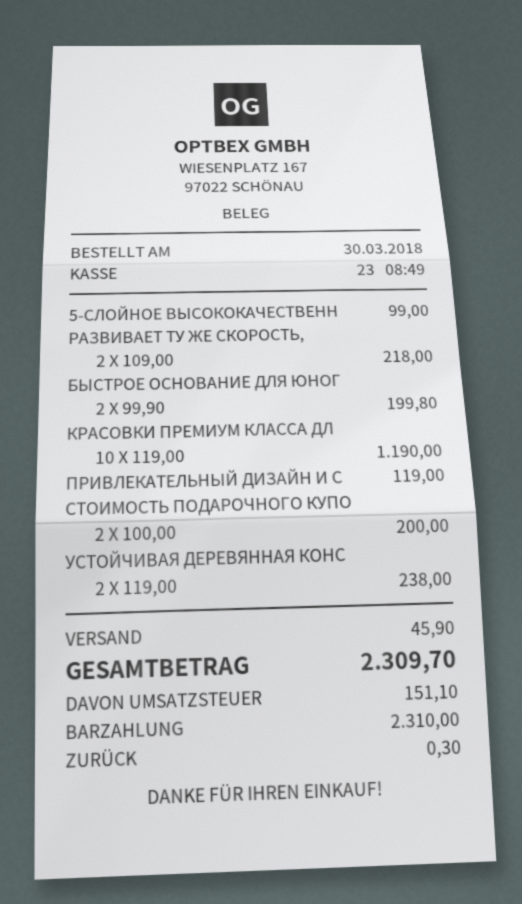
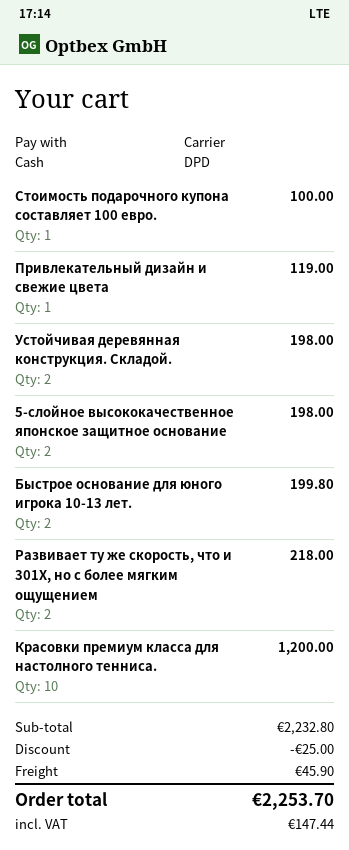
5-СЛОЙНOE ВЫСОКОКАЧЕСТВЕНН: 1 for 99.00 -> 2 for 198.00
КРАСОВКИ ПРЕМИУМ КЛАССА ДЛ: 10 for 1190.00 -> 10 for 1200.00
СТОИМОСТЬ ПОДАРОЧНОГО КУПО: 2 for 200.00 -> 1 for 100.00
УСТОЙЧИВАЯ ДЕРЕВЯННАЯ КОНС: 2 for 238.00 -> 2 for 198.00
discount: none -> 25.00
tax: 151.10 -> 147.44
total: 2309.70 -> 2253.70

